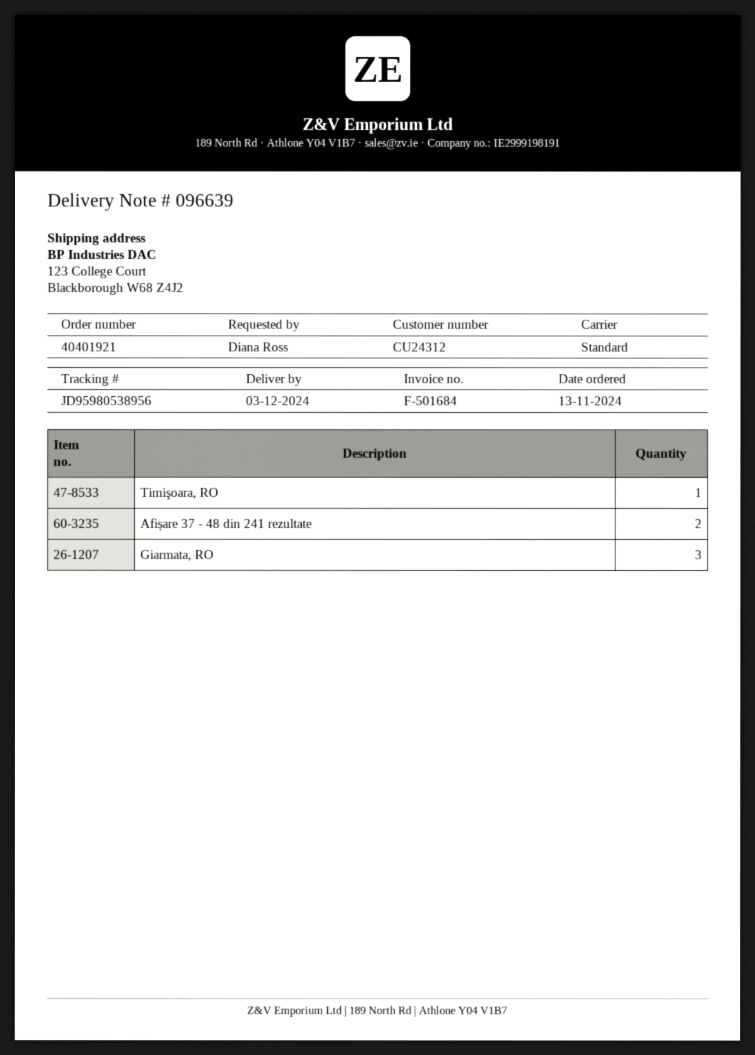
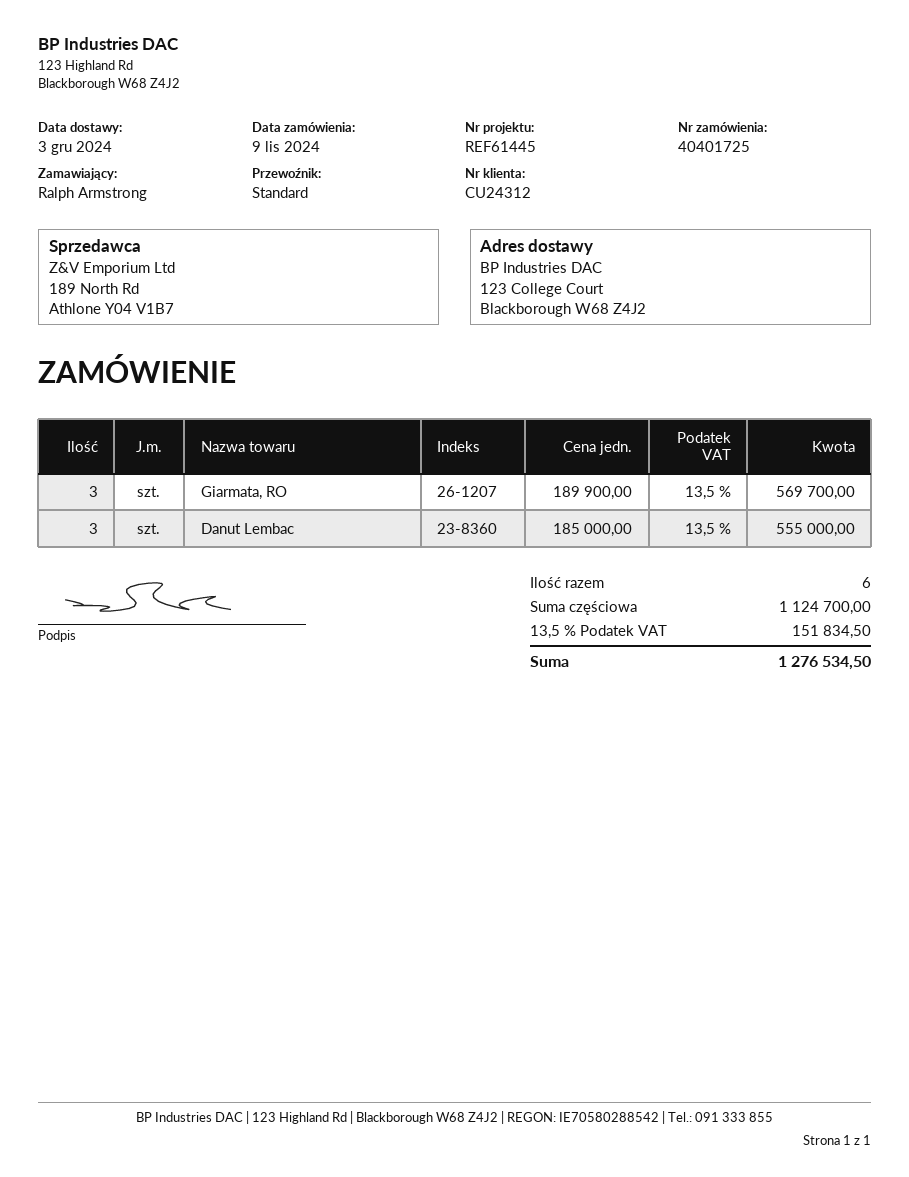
order number: 40401921 -> 40401725
order date: 2024-11-13 -> 2024-11-09
ordered by: Diana Ross -> Ralph Armstrong
Timişoara, RO: 1 -> none
Afișare 37 - 48 din 241 rezultate: 2 -> none
Danut Lembac: none -> 3

